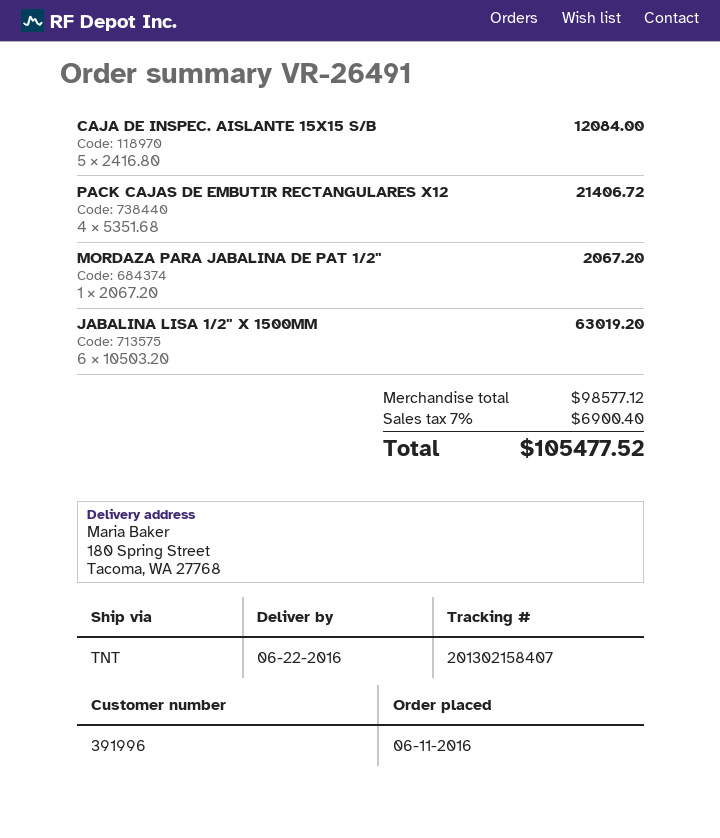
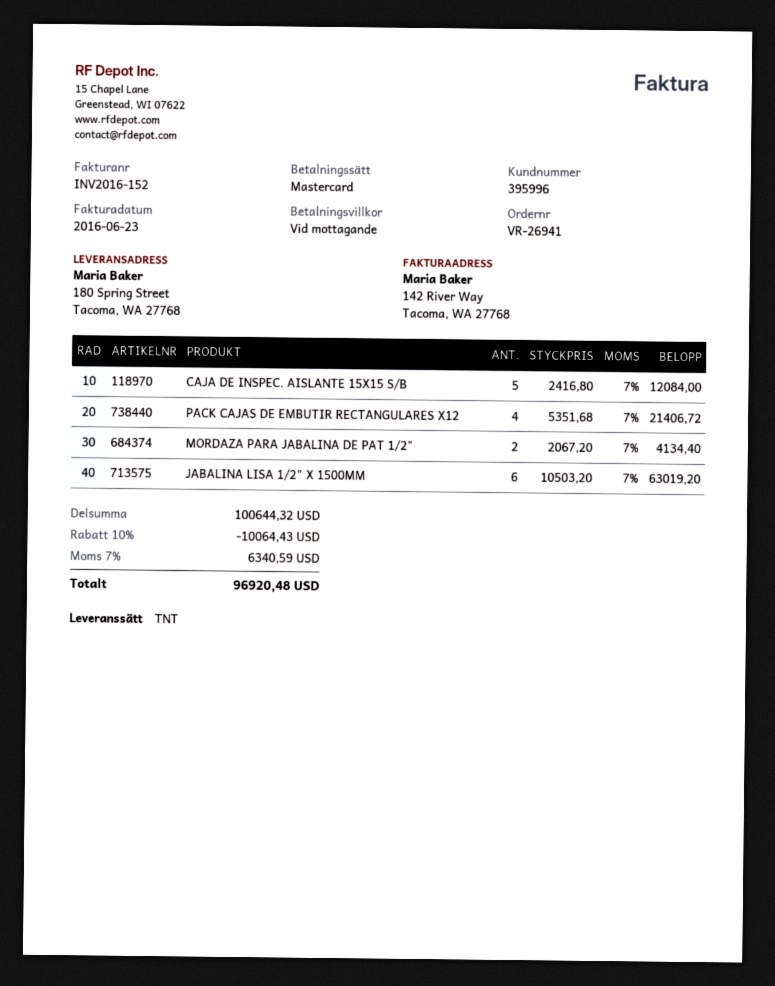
order number: VR-26491 -> VR-26941
customer number: 391996 -> 395996
MORDAZA PARA JABALINA DE PAT 1/2": 1 x 2067.20 = 2067.20 -> 2 x 2067.20 = 4134.40
subtotal: 98577.12 -> 100644.32
discount: none -> 10% = 10064.43
tax: 7% = 6900.40 -> 7% = 6340.59
total: 105477.52 -> 96920.48

